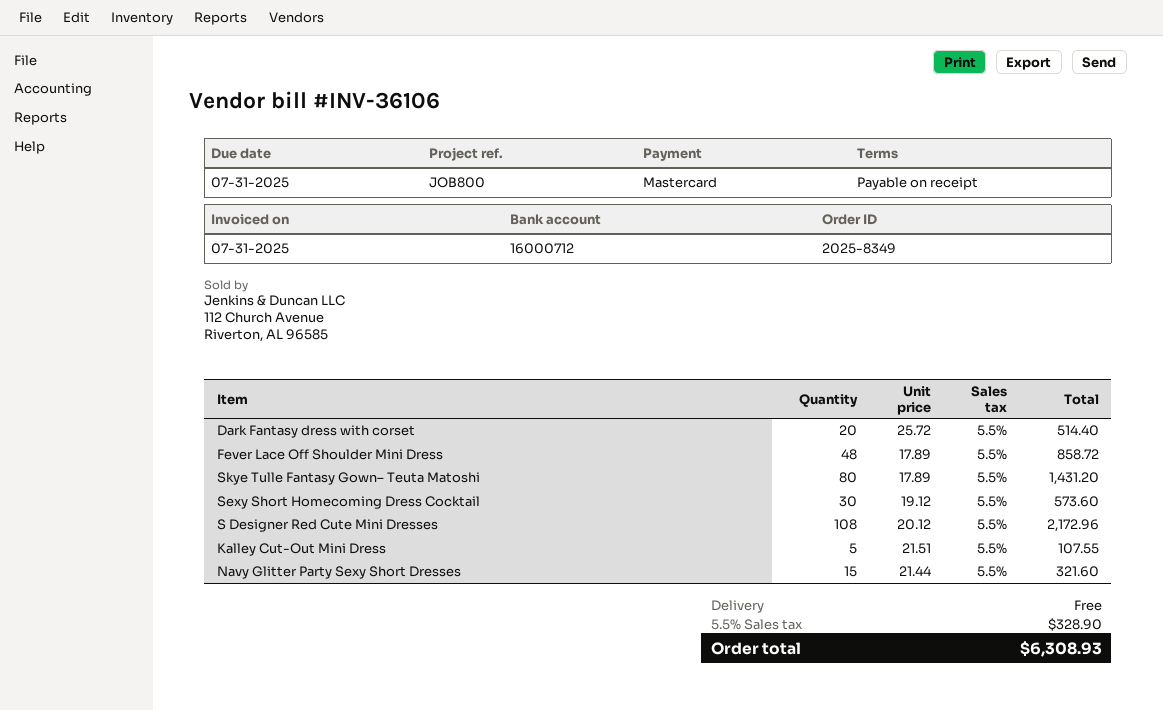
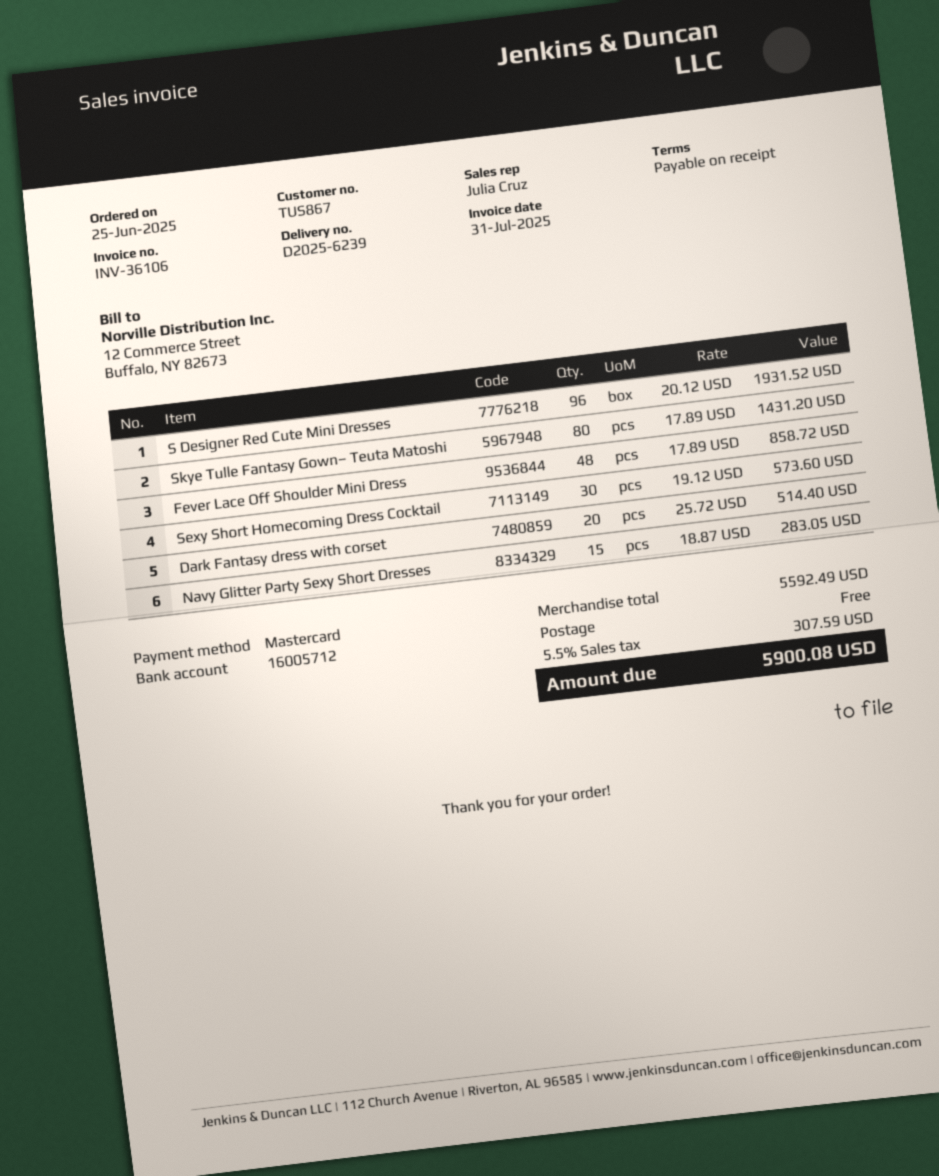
bank account: 16000712 -> 16005712
S Designer Red Cute Mini Dresses: 108 x 20.12 = 2172.96 -> 96 x 20.12 = 1931.52
Kalley Cut-Out Mini Dress: 5 x 21.51 = 107.55 -> none
Navy Glitter Party Sexy Short Dresses: 15 x 21.44 = 321.60 -> 15 x 18.87 = 283.05
tax: 5.5% = 328.90 -> 5.5% = 307.59
total: 6308.93 -> 5900.08

